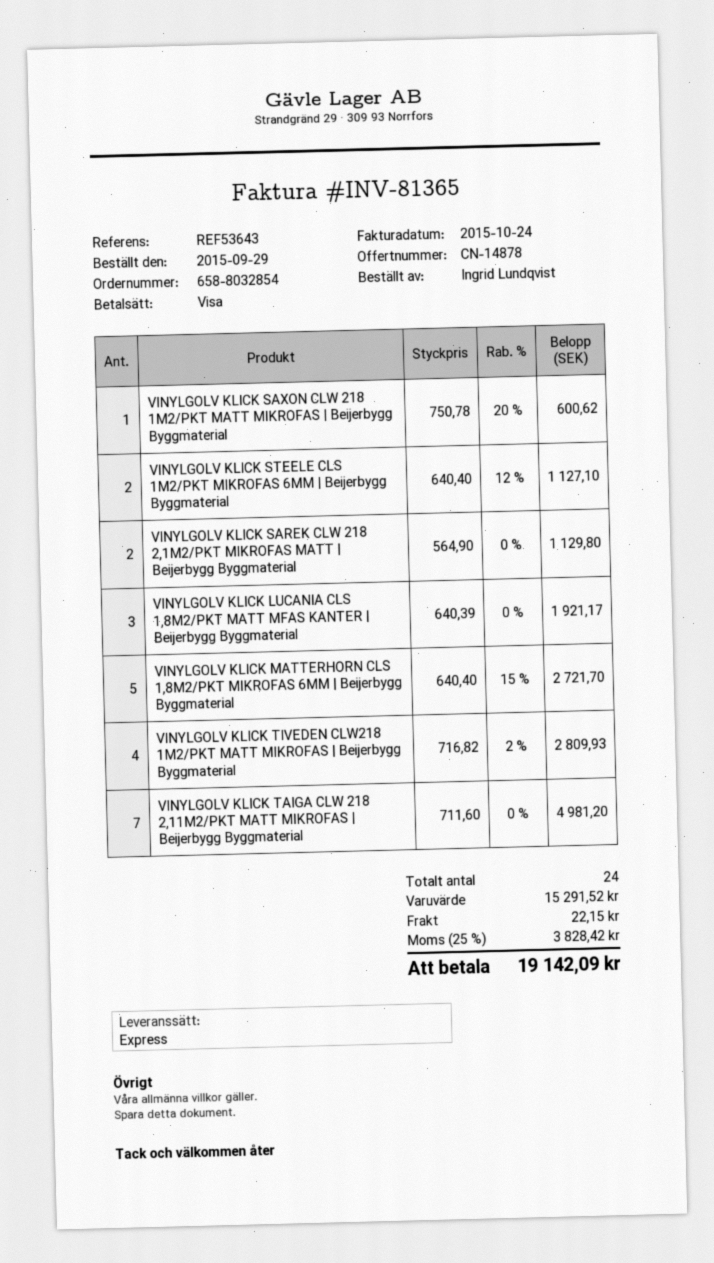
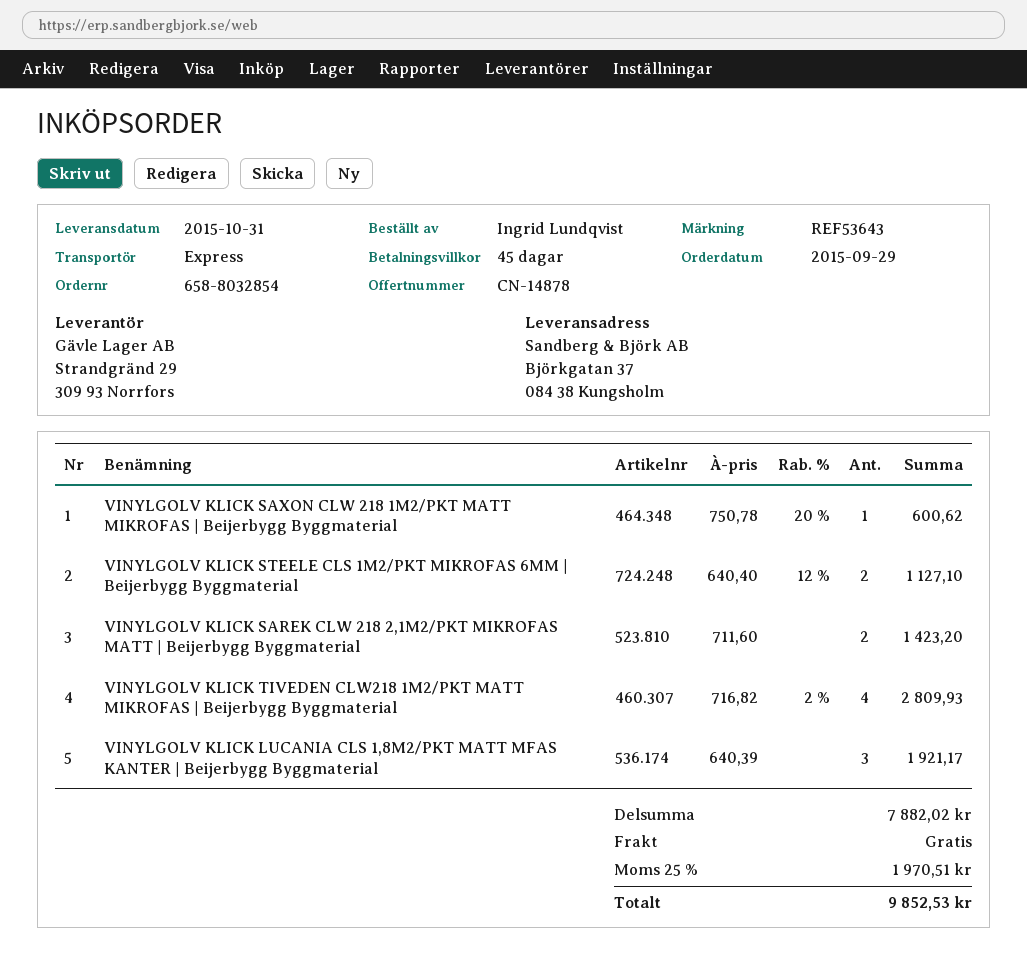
VINYLGOLV KLICK SAREK CLW 218 2,1M2/PKT MIKROFAS MATT | Beijerbygg Byggmaterial: 2 x 564.90 = 1129.80 -> 2 x 711.60 = 1423.20
VINYLGOLV KLICK MATTERHORN CLS 1,8M2/PKT MIKROFAS 6MM | Beijerbygg Byggmaterial: 5 x 640.40 - 15% = 2721.70 -> none
VINYLGOLV KLICK TAIGA CLW 218 2,11M2/PKT MATT MIKROFAS | Beijerbygg Byggmaterial: 7 x 711.60 = 4981.20 -> none
subtotal: 15291.52 -> 7882.02
shipping: 22.15 -> 0.00
tax: 25% = 3828.42 -> 25% = 1970.51
total: 19142.09 -> 9852.53

